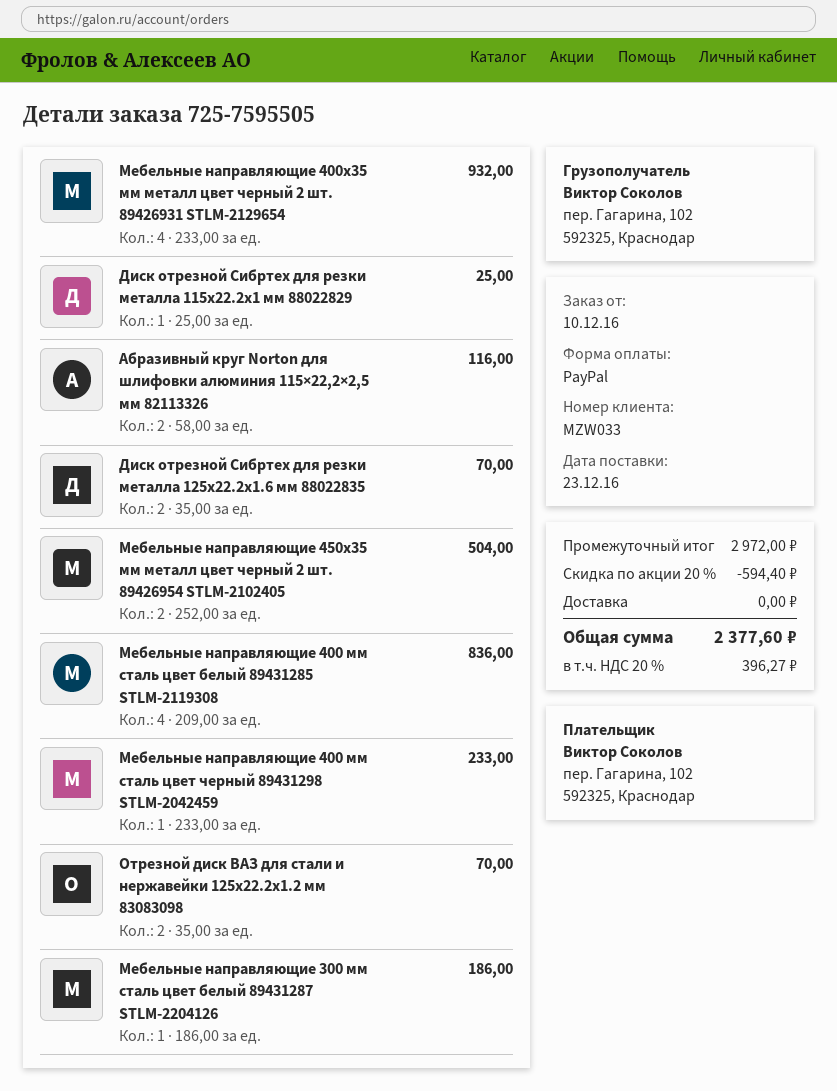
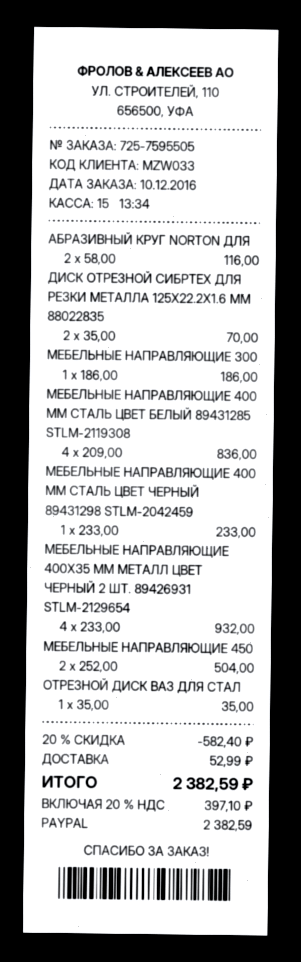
Диск отрезной Сибртех для резки металла 115x22.2x1 мм 88022829: 1 x 25.00 = 25.00 -> none
Отрезной диск ВАЗ для стали и нержавейки 125x22.2x1.2 мм 83083098: 2 x 35.00 = 70.00 -> 1 x 35.00 = 35.00
discount: 20% = 594.40 -> 20% = 582.40
shipping: 0.00 -> 52.99
tax: 20% = 396.27 -> 20% = 397.10
total: 2377.60 -> 2382.59

